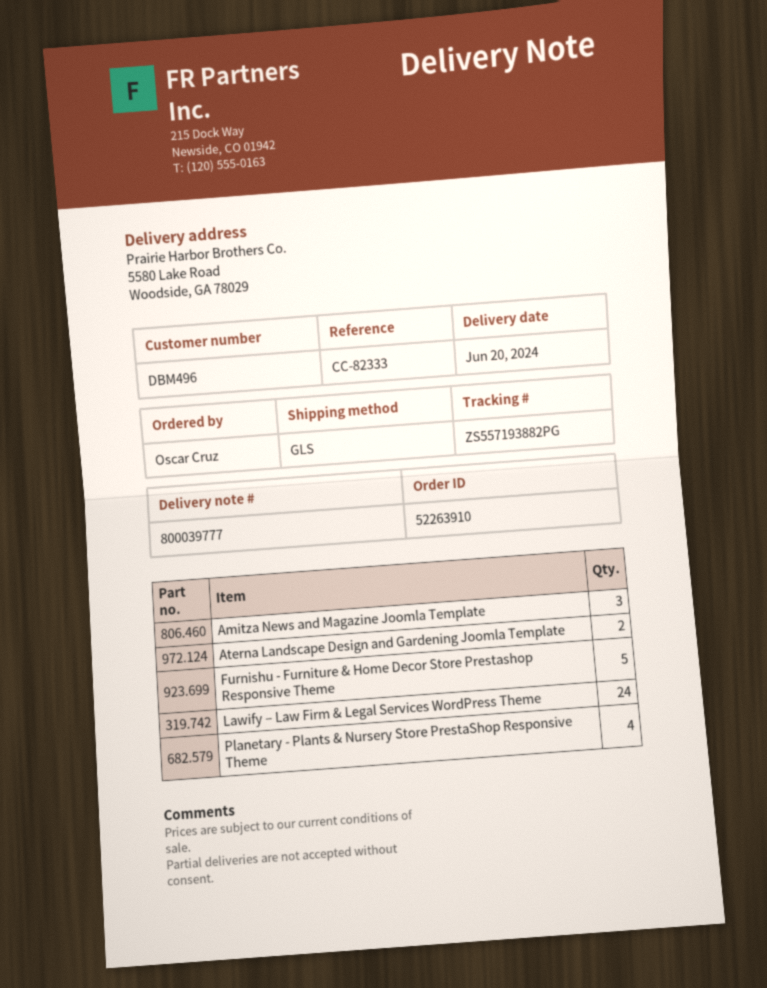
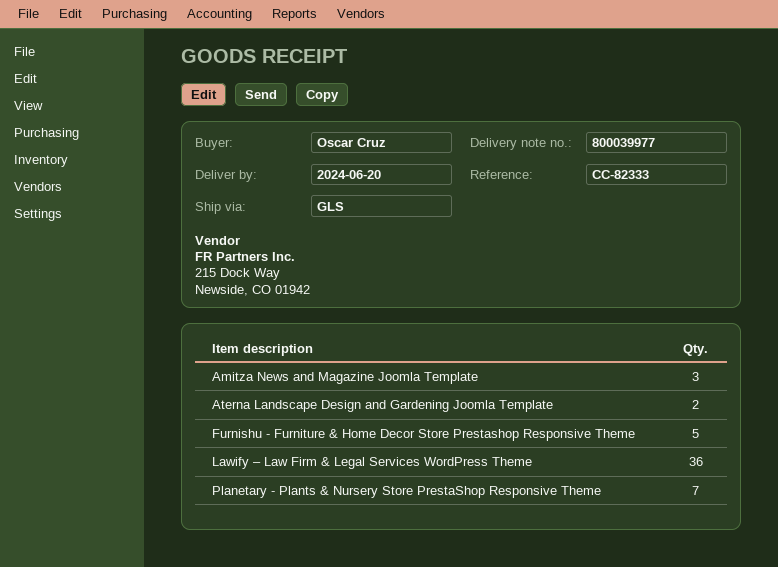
delivery note number: 800039777 -> 800039977
Lawify – Law Firm & Legal Services WordPress Theme: 24 -> 36
Planetary - Plants & Nursery Store PrestaShop Responsive Theme: 4 -> 7

